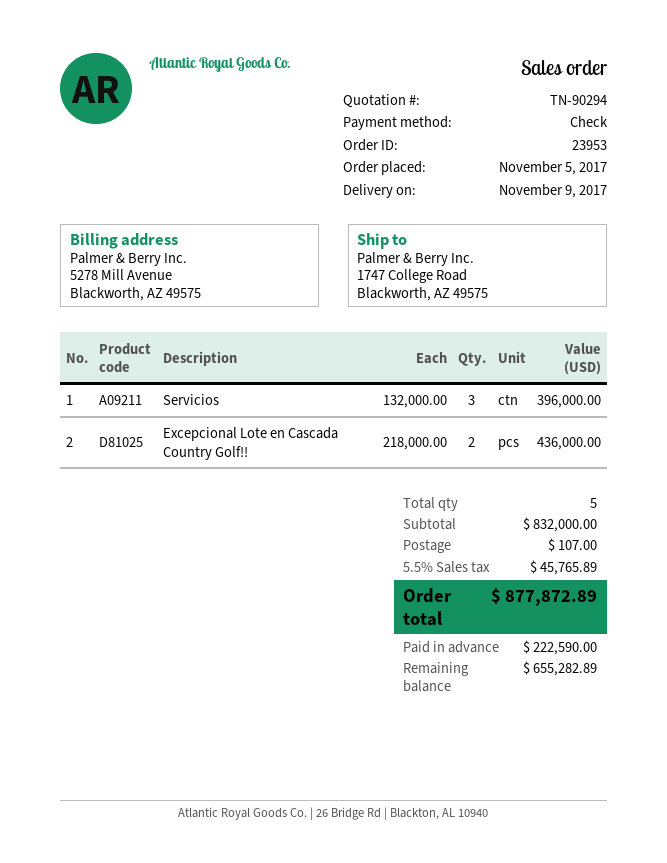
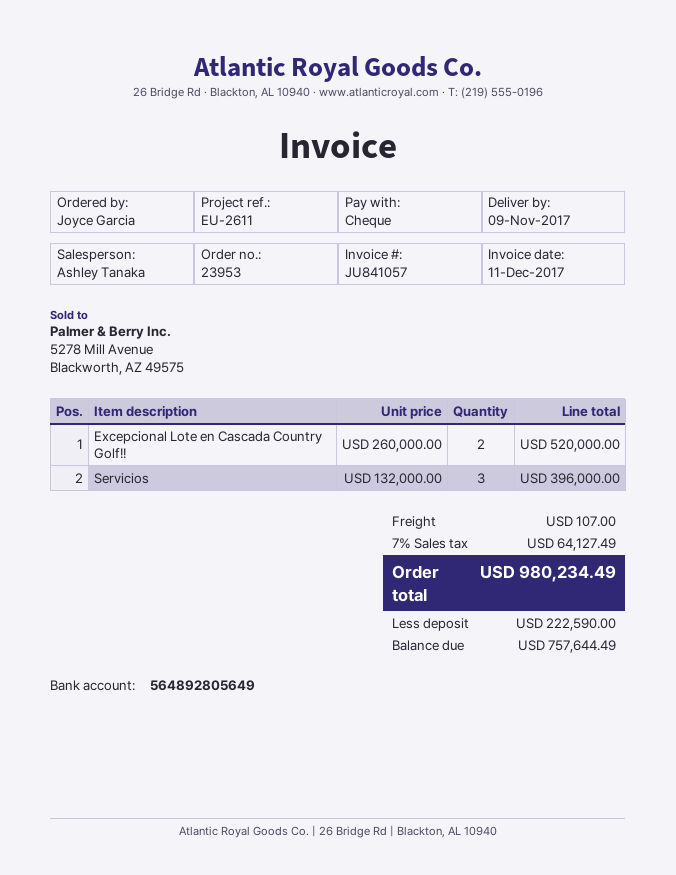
Excepcional Lote en Cascada Country Golf!!: 2 x 218000.00 = 436000.00 -> 2 x 260000.00 = 520000.00
tax: 5.5% = 45765.89 -> 7% = 64127.49
total: 877872.89 -> 980234.49
balance: 655282.89 -> 757644.49

